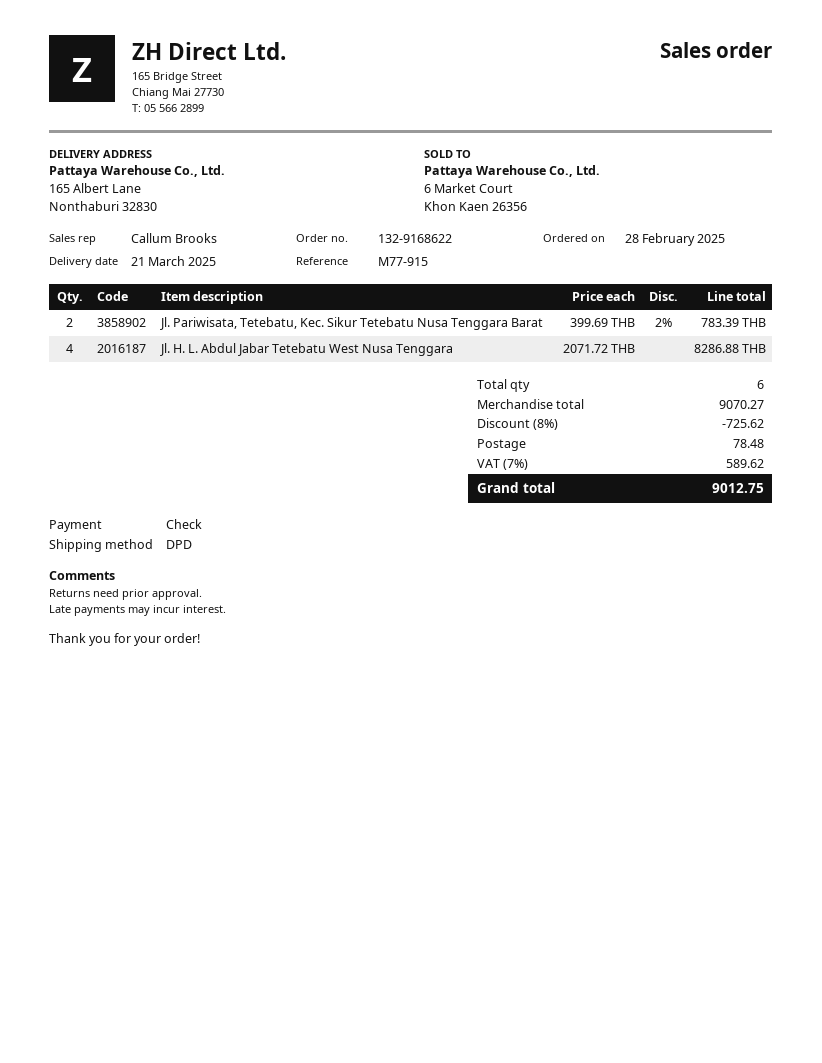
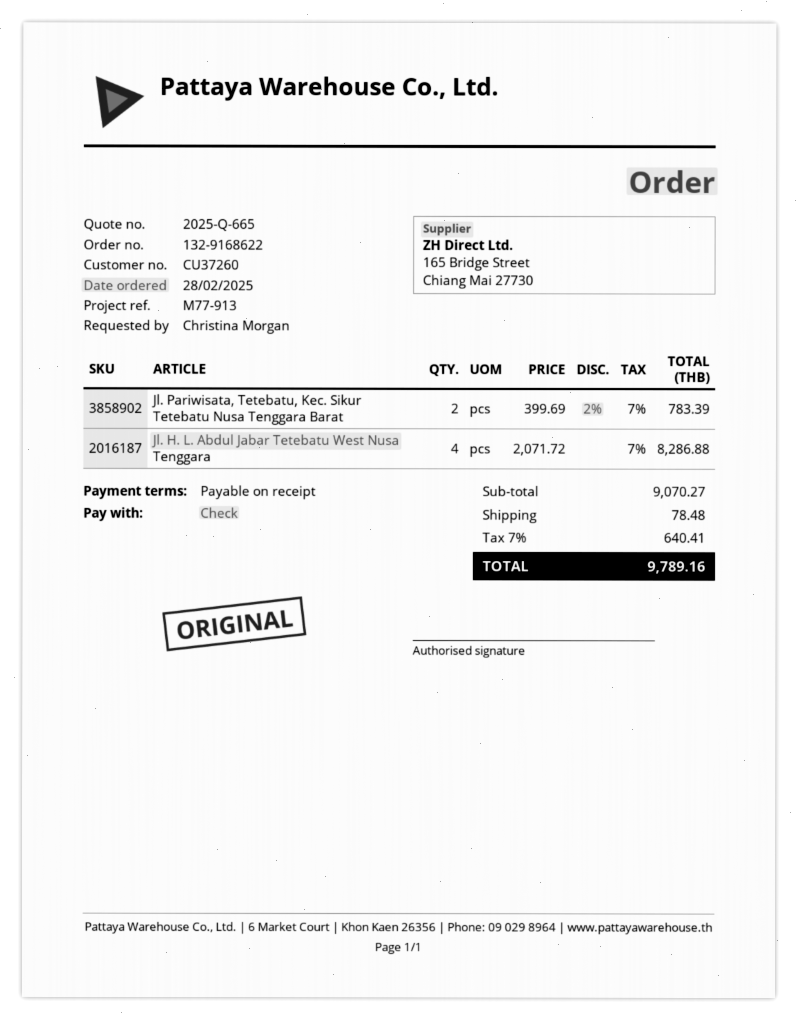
reference: M77-915 -> M77-913
discount: 8% = 725.62 -> none
tax: 7% = 589.62 -> 7% = 640.41
total: 9012.75 -> 9789.16

